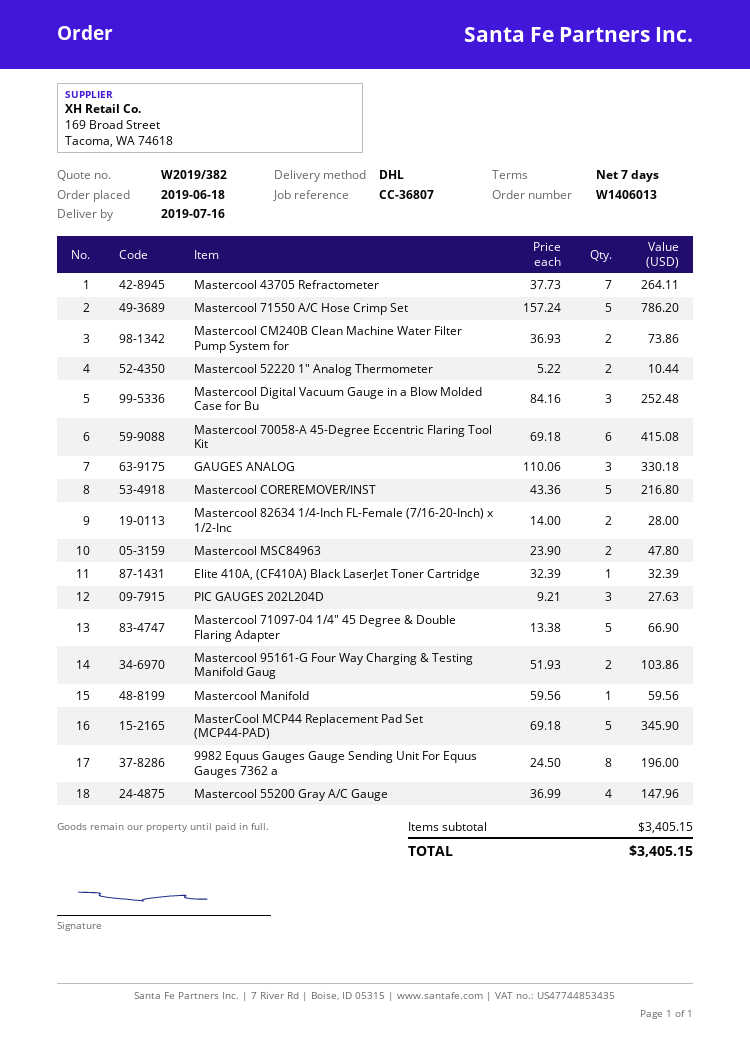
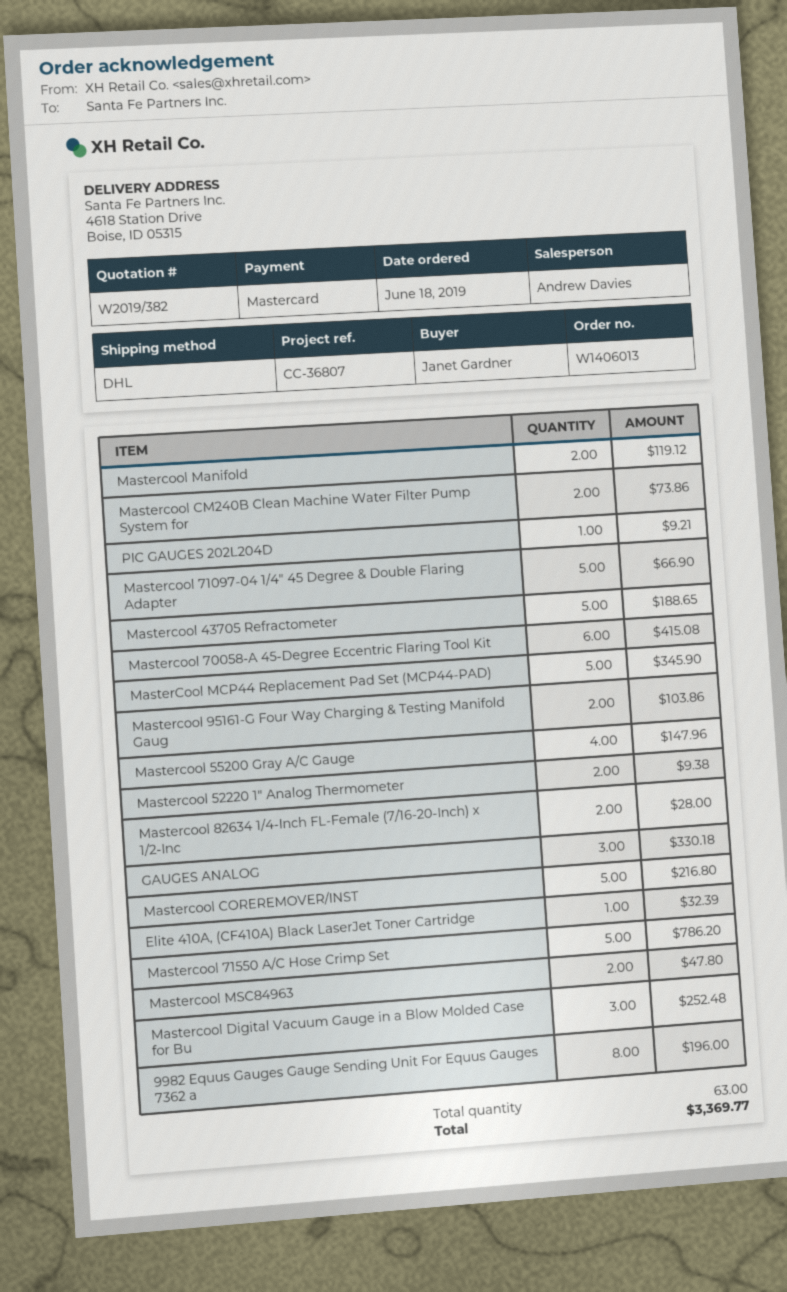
Mastercool 43705 Refractometer: 7 for 264.11 -> 5 for 188.65
Mastercool 52220 1" Analog Thermometer: 2 for 10.44 -> 2 for 9.38
PIC GAUGES 202L204D: 3 for 27.63 -> 1 for 9.21
Mastercool Manifold: 1 for 59.56 -> 2 for 119.12
total: 3405.15 -> 3369.77

